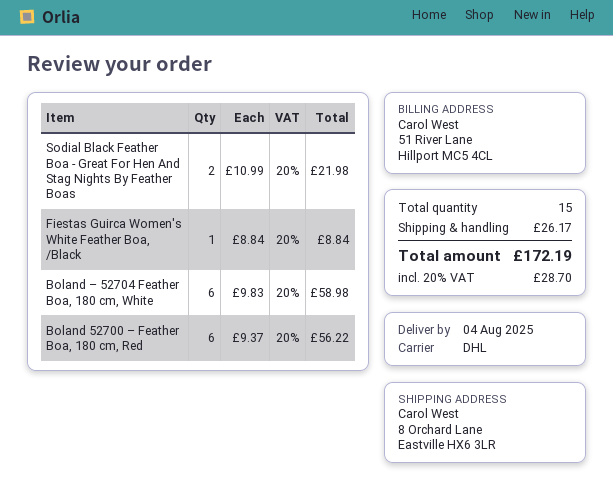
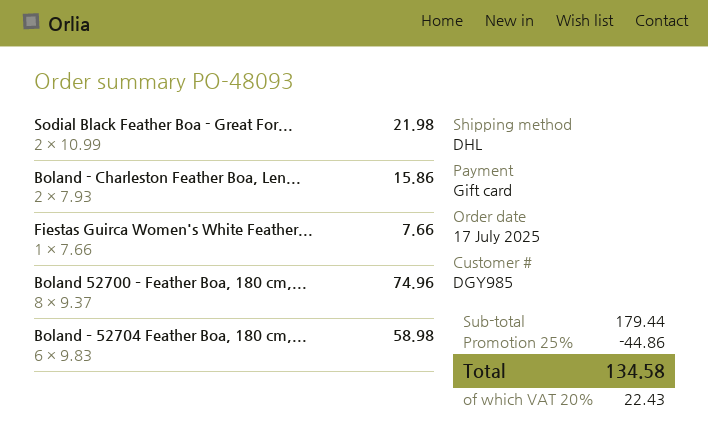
Fiestas Guirca Women's White Feather Boa, /Black: 1 x 8.84 = 8.84 -> 1 x 7.66 = 7.66
Boland 52700 – Feather Boa, 180 cm, Red: 6 x 9.37 = 56.22 -> 8 x 9.37 = 74.96
Boland - Charleston Feather Boa, Len...: none -> 2 x 7.93 = 15.86
discount: none -> 25% = 44.86
shipping: 26.17 -> none
tax: 20% = 28.70 -> 20% = 22.43
total: 172.19 -> 134.58

